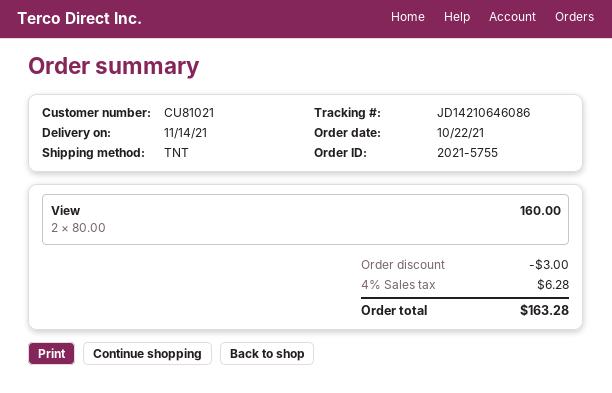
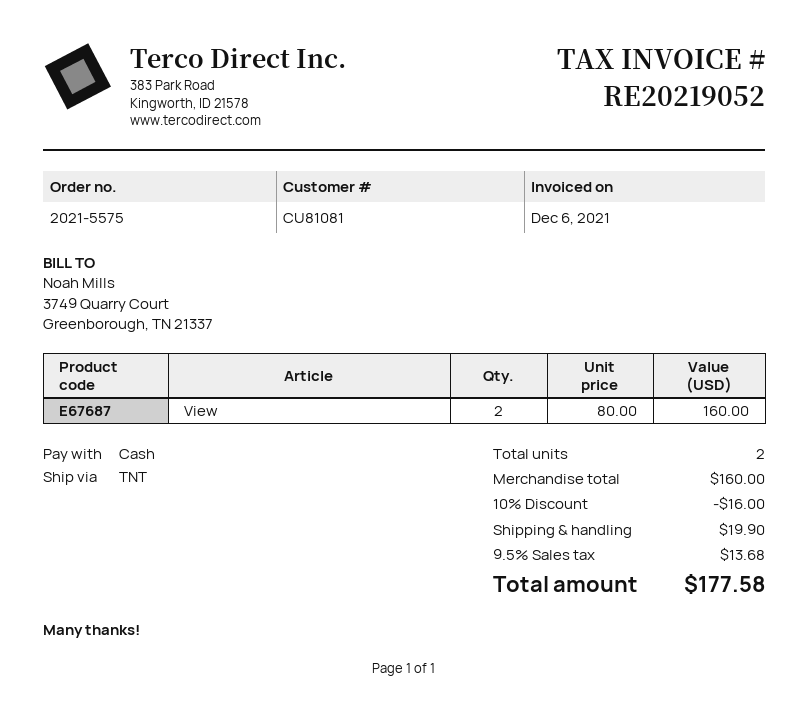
order number: 2021-5755 -> 2021-5575
customer number: CU81021 -> CU81081
discount: 3.00 -> 16.00
shipping: none -> 19.90
tax: 4% = 6.28 -> 9.5% = 13.68
total: 163.28 -> 177.58

